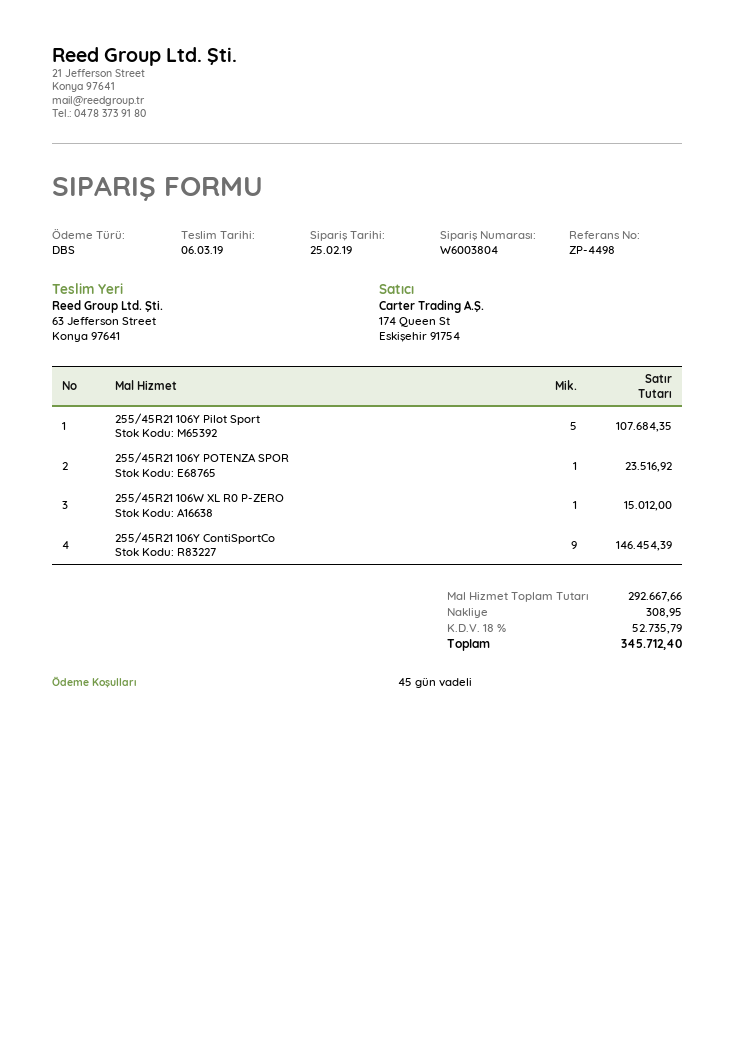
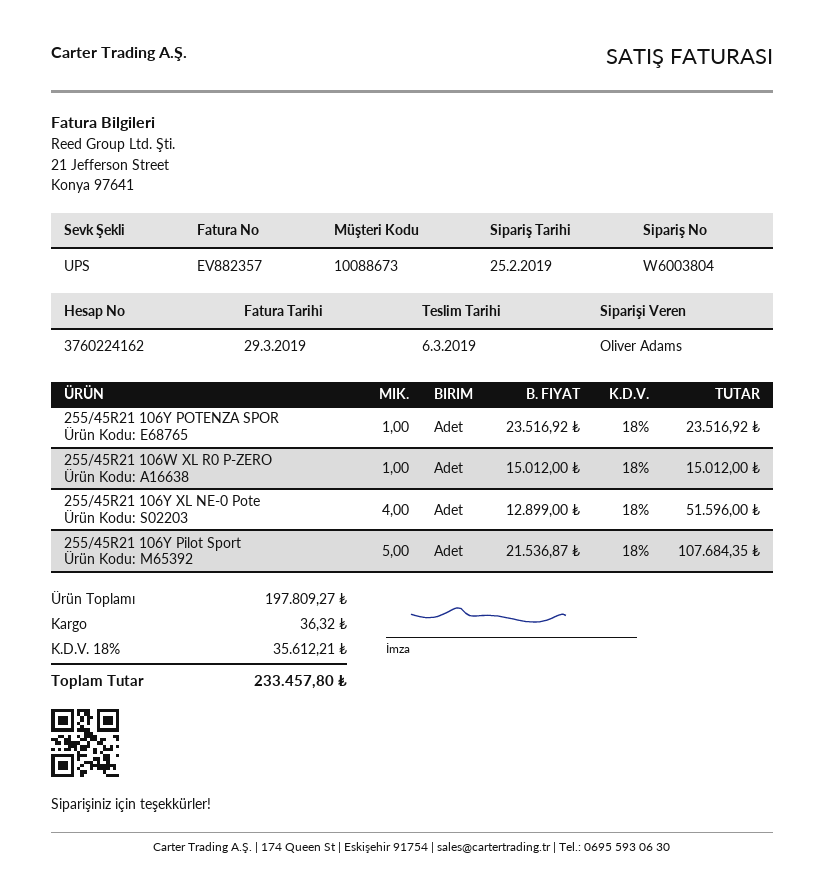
255/45R21 106Y ContiSportCo: 9 for 146454.39 -> none
255/45R21 106Y XL NE-0 Pote: none -> 4 for 51596.00
subtotal: 292667.66 -> 197809.27
shipping: 308.95 -> 36.32
tax: 18% = 52735.79 -> 18% = 35612.21
total: 345712.40 -> 233457.80

